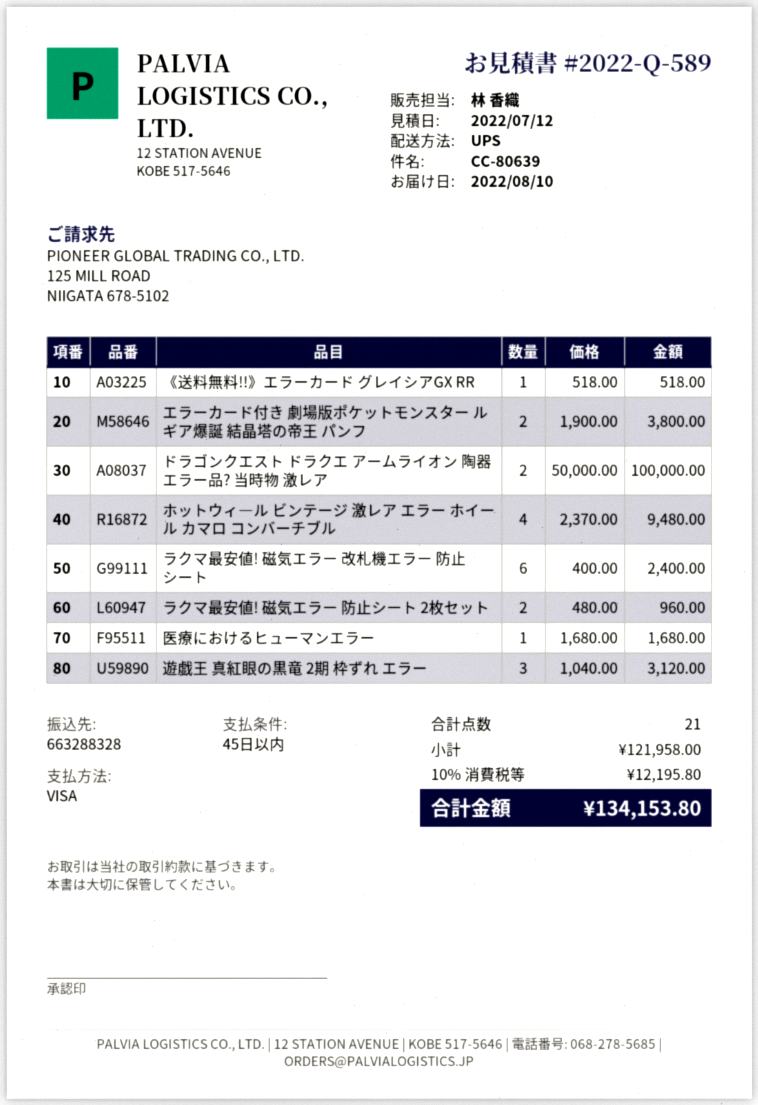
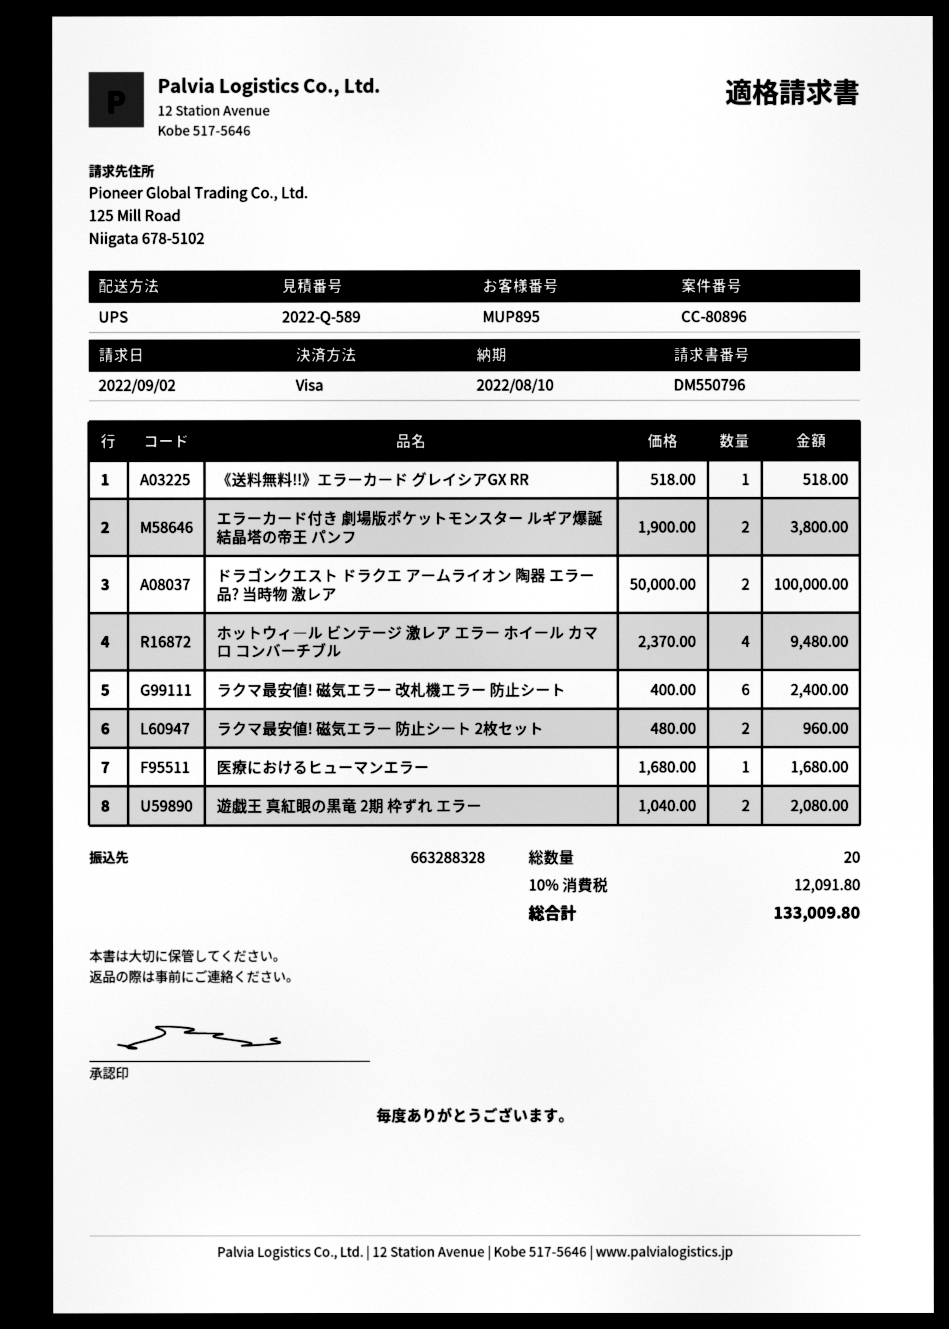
reference: CC-80639 -> CC-80896
遊戯王 真紅眼の黒竜 2期 枠ずれ エラー: 3 x 1040.00 = 3120.00 -> 2 x 1040.00 = 2080.00
total quantity: 21 -> 20
tax: 10% = 12195.80 -> 10% = 12091.80
total: 134153.80 -> 133009.80

